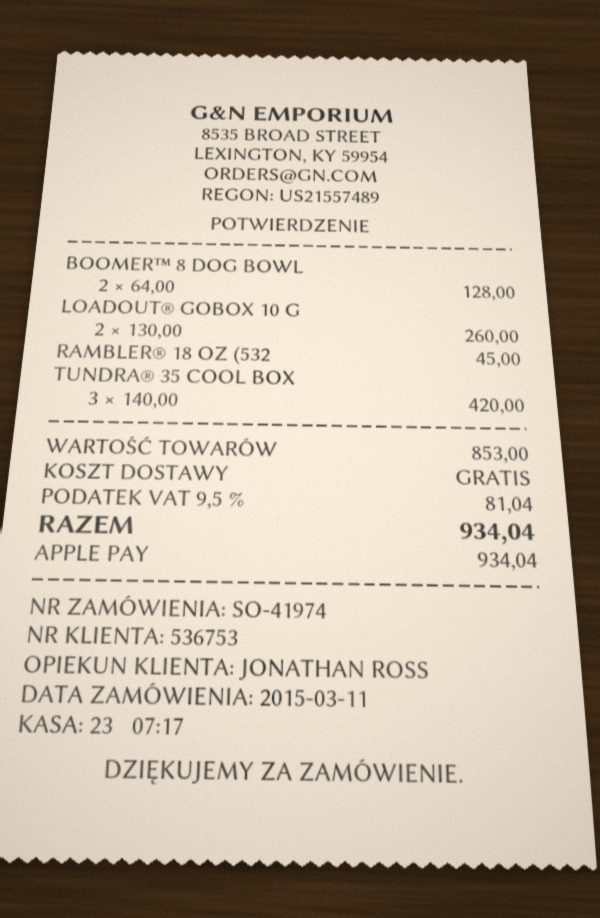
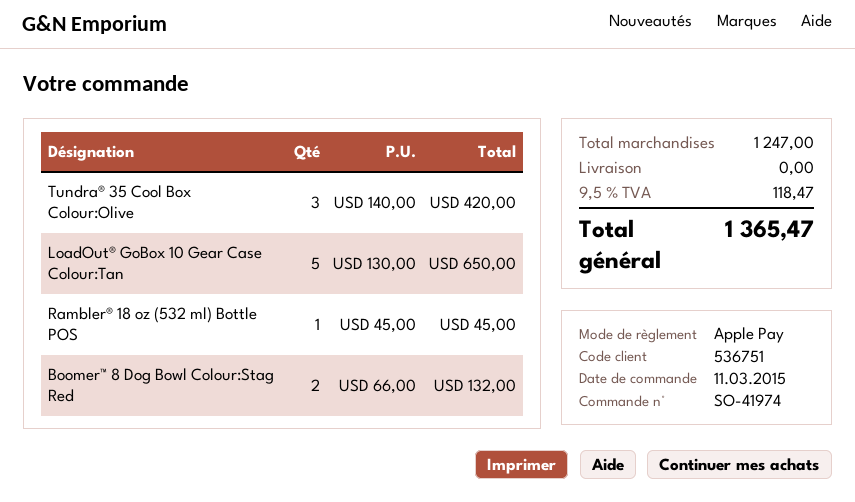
customer number: 536753 -> 536751
BOOMER™ 8 DOG BOWL: 2 x 64.00 = 128.00 -> 2 x 66.00 = 132.00
LOADOUT® GOBOX 10 G: 2 x 130.00 = 260.00 -> 5 x 130.00 = 650.00
subtotal: 853.00 -> 1247.00
tax: 9.5% = 81.04 -> 9.5% = 118.47
total: 934.04 -> 1365.47

